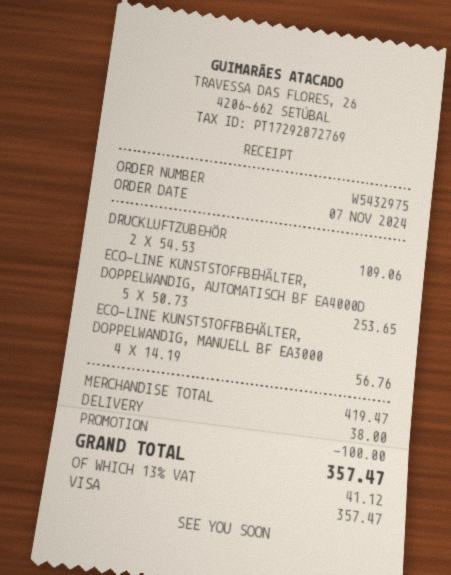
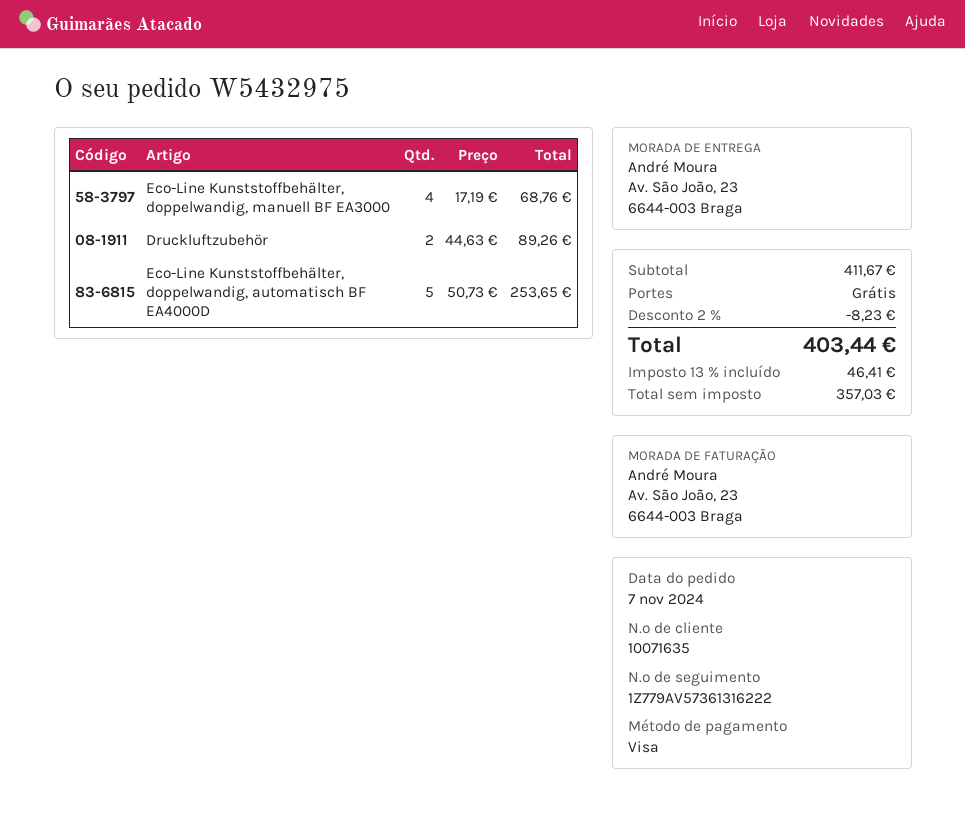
DRUCKLUFTZUBEHÖR: 2 x 54.53 = 109.06 -> 2 x 44.63 = 89.26
ECO-LINE KUNSTSTOFFBEHÄLTER, DOPPELWANDIG, MANUELL BF EA3000: 4 x 14.19 = 56.76 -> 4 x 17.19 = 68.76
subtotal: 419.47 -> 411.67
discount: 100.00 -> 8.23
shipping: 38.00 -> 0.00
tax: 13% = 41.12 -> 13% = 46.41
total: 357.47 -> 403.44

